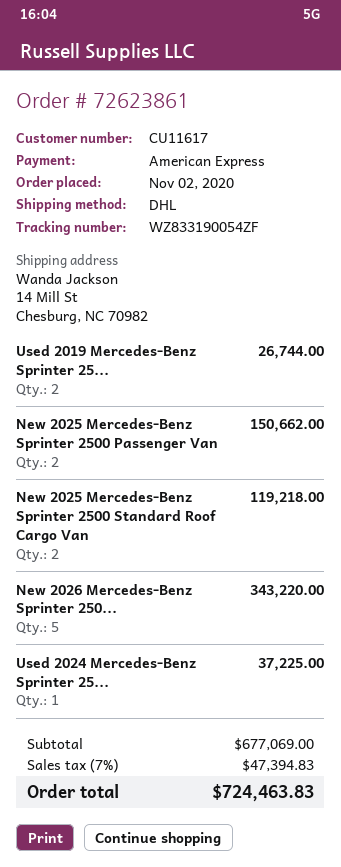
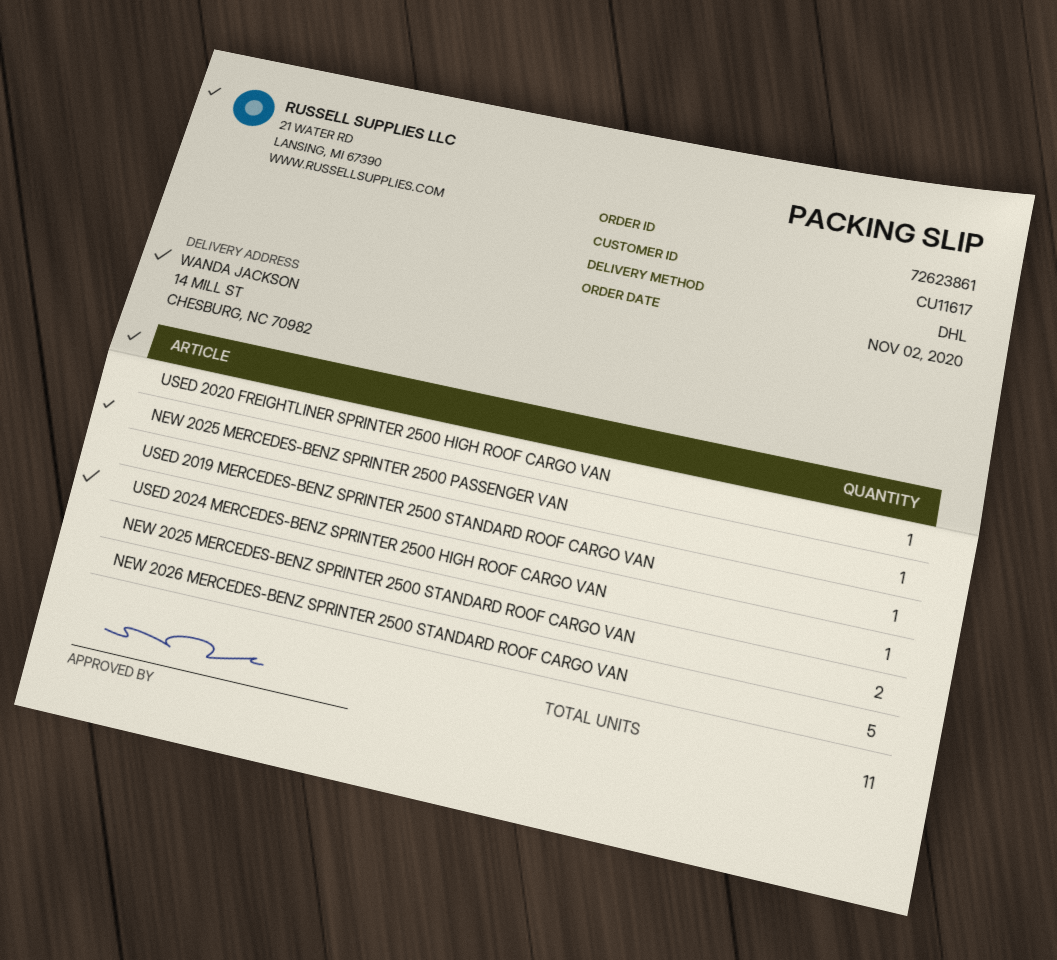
Used 2019 Mercedes-Benz Sprinter 25...: 2 -> 1
New 2025 Mercedes-Benz Sprinter 2500 Passenger Van: 2 -> 1
USED 2020 FREIGHTLINER SPRINTER 2500 HIGH ROOF CARGO VAN: none -> 1

